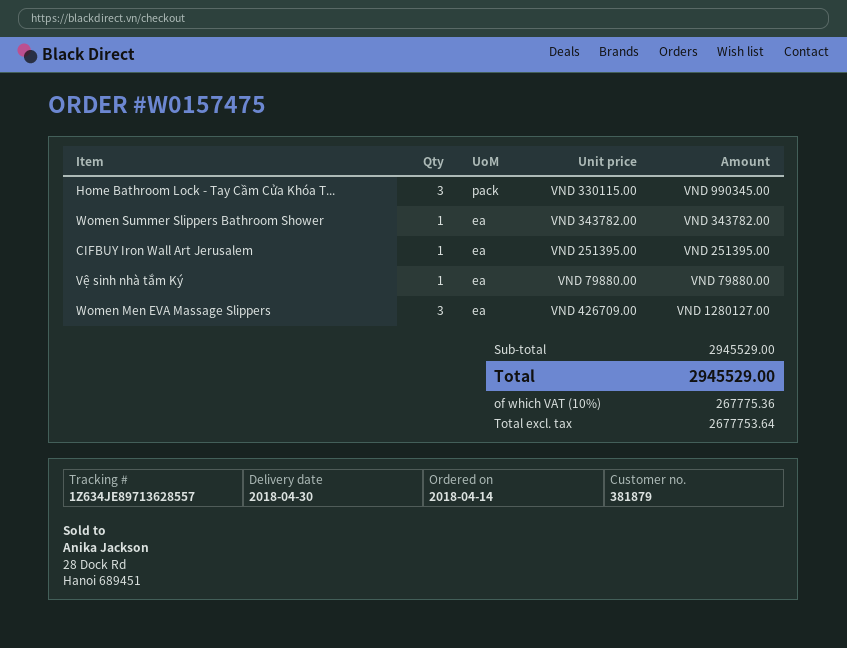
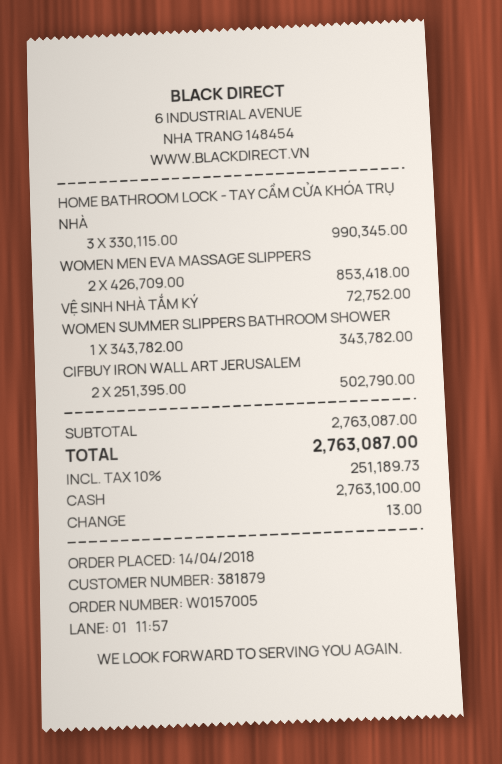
order number: W0157475 -> W0157005
CIFBUY Iron Wall Art Jerusalem: 1 x 251395.00 = 251395.00 -> 2 x 251395.00 = 502790.00
Vệ sinh nhà tắm Ký: 1 x 79880.00 = 79880.00 -> 1 x 72752.00 = 72752.00
Women Men EVA Massage Slippers: 3 x 426709.00 = 1280127.00 -> 2 x 426709.00 = 853418.00
subtotal: 2945529.00 -> 2763087.00
tax: 10% = 267775.36 -> 10% = 251189.73
total: 2945529.00 -> 2763087.00

